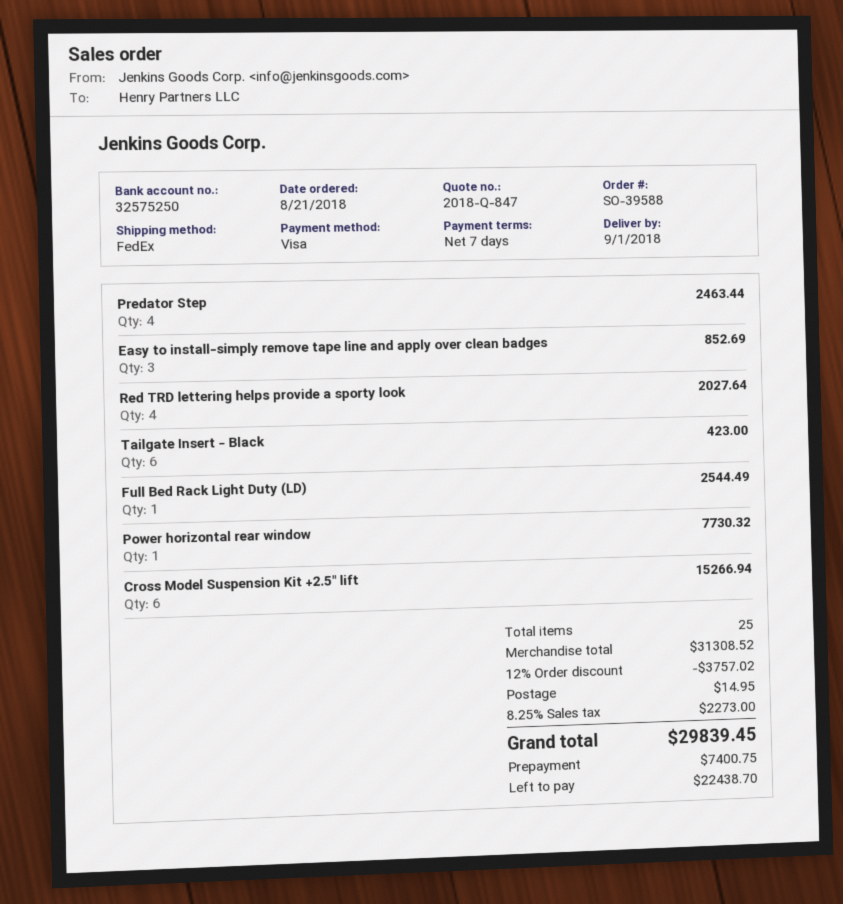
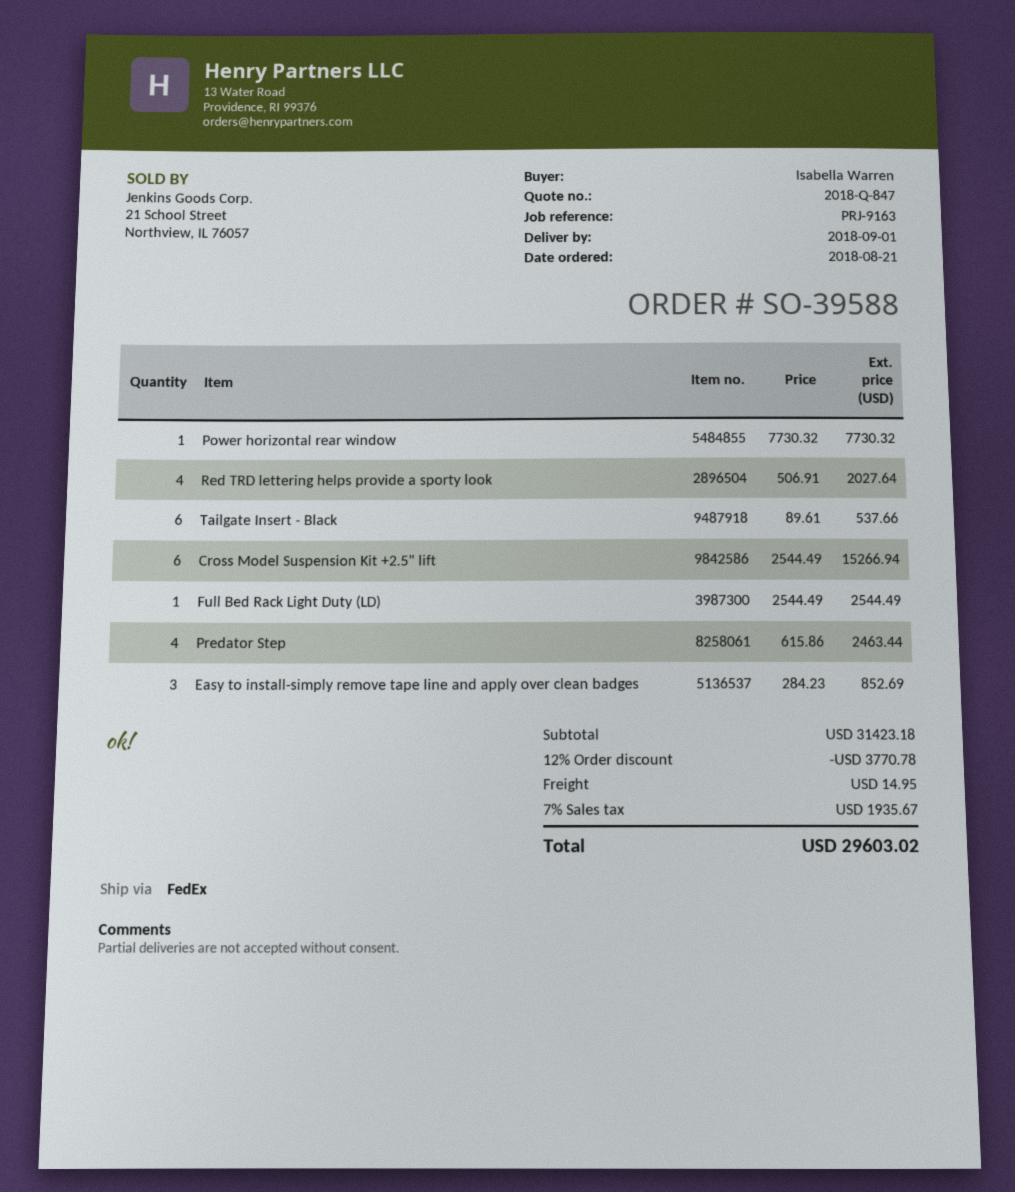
Tailgate Insert - Black: 6 for 423.00 -> 6 for 537.66
subtotal: 31308.52 -> 31423.18
discount: 12% = 3757.02 -> 12% = 3770.78
tax: 8.25% = 2273.00 -> 7% = 1935.67
total: 29839.45 -> 29603.02

